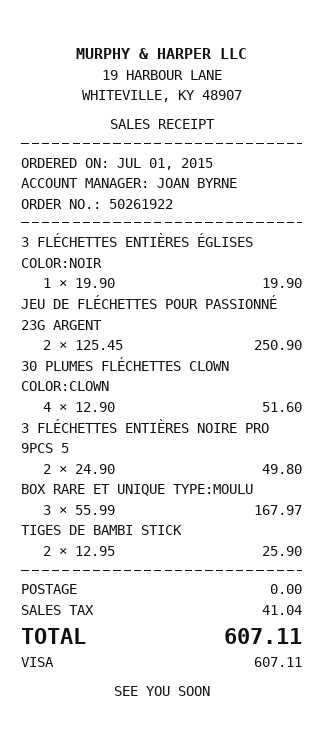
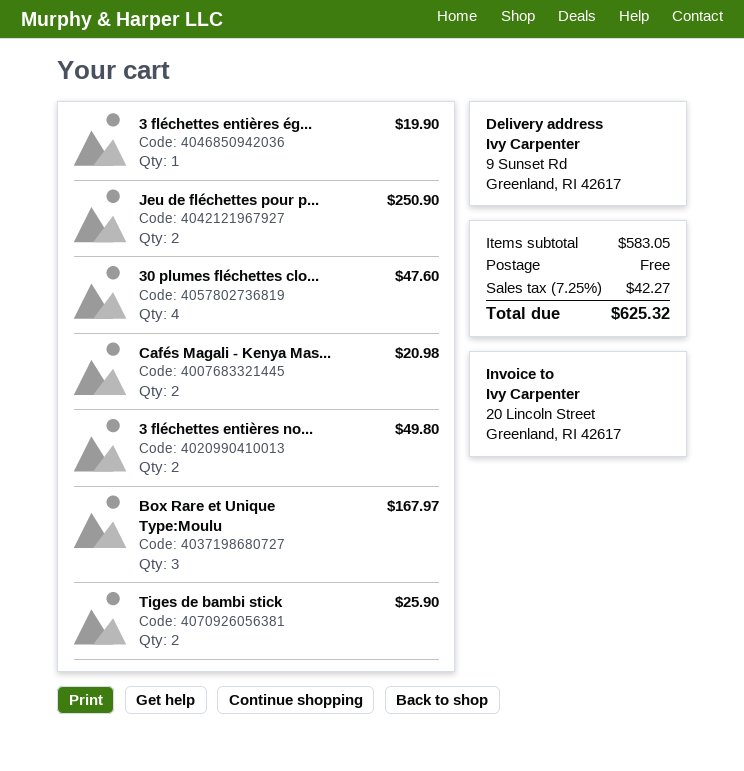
30 PLUMES FLÉCHETTES CLOWN COLOR:CLOWN: 4 for 51.60 -> 4 for 47.60
Cafés Magali - Kenya Mas...: none -> 2 for 20.98
tax: 41.04 -> 42.27
total: 607.11 -> 625.32

